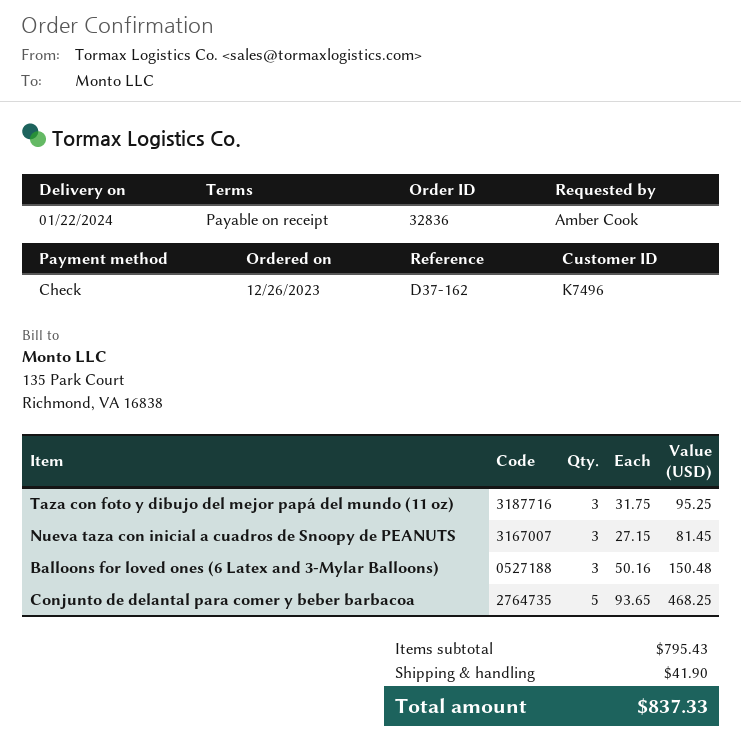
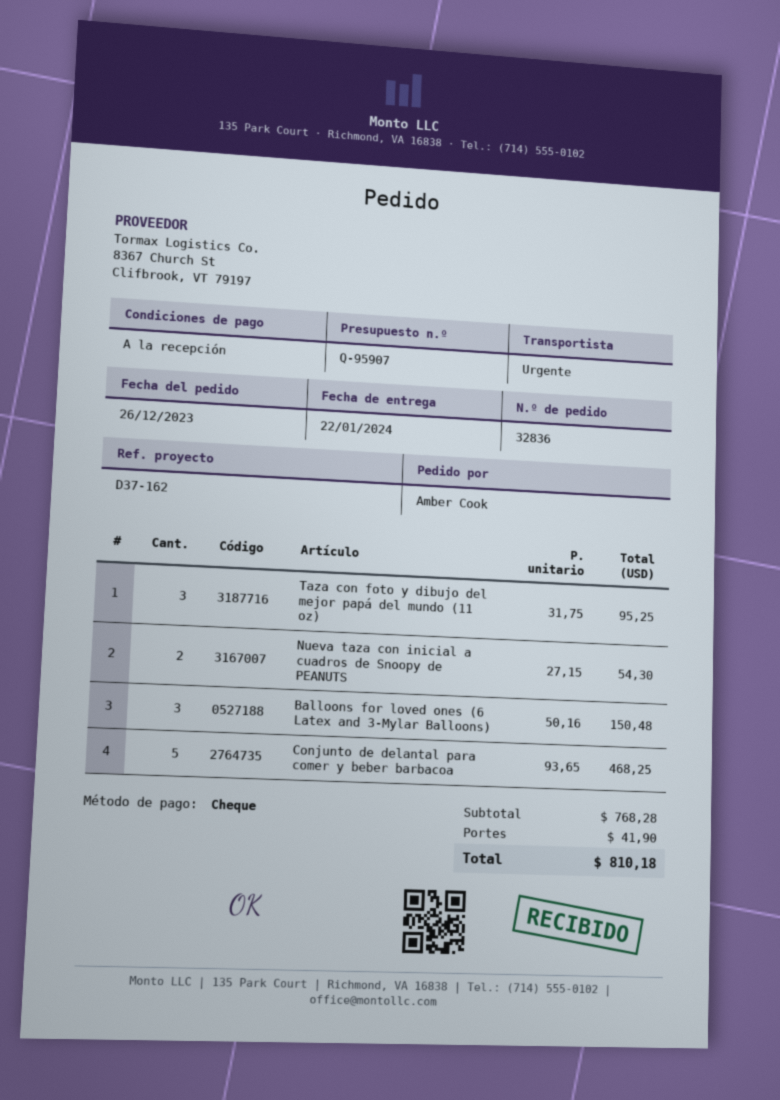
Nueva taza con inicial a cuadros de Snoopy de PEANUTS: 3 x 27.15 = 81.45 -> 2 x 27.15 = 54.30
subtotal: 795.43 -> 768.28
total: 837.33 -> 810.18

